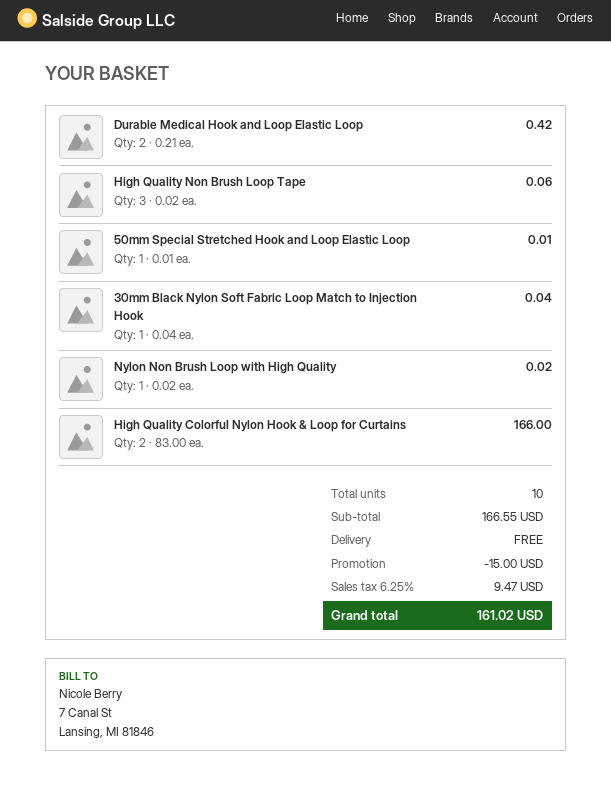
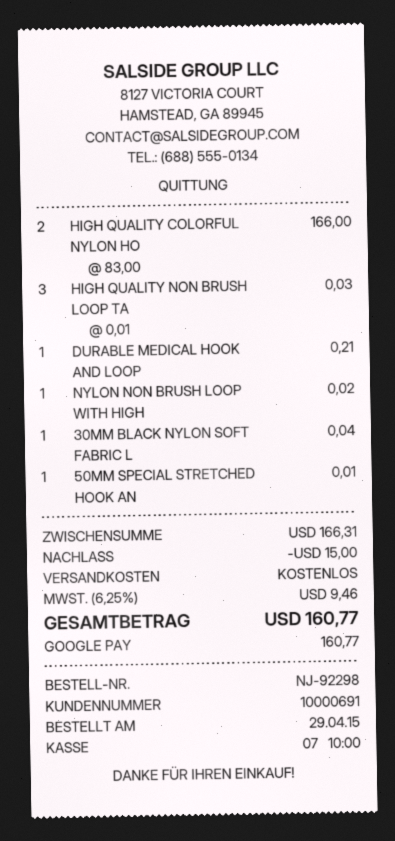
Durable Medical Hook and Loop Elastic Loop: 2 x 0.21 = 0.42 -> 1 x 0.21 = 0.21
High Quality Non Brush Loop Tape: 3 x 0.02 = 0.06 -> 3 x 0.01 = 0.03
subtotal: 166.55 -> 166.31
tax: 6.25% = 9.47 -> 6.25% = 9.46
total: 161.02 -> 160.77

